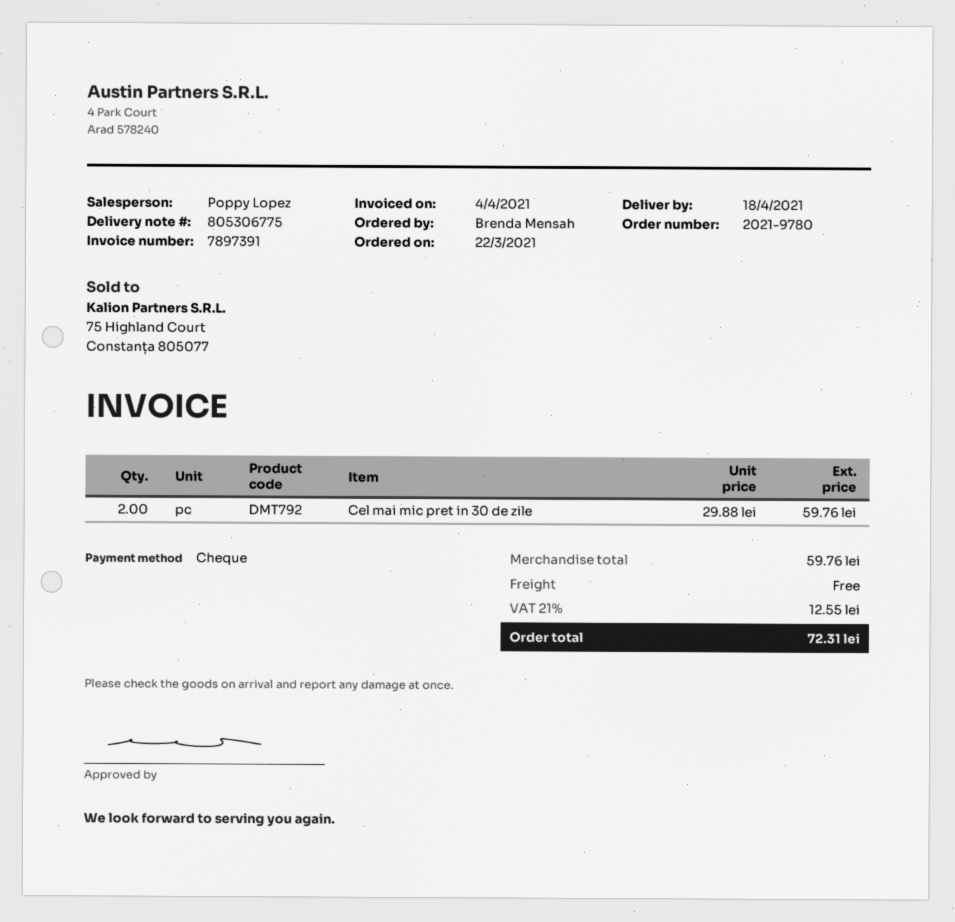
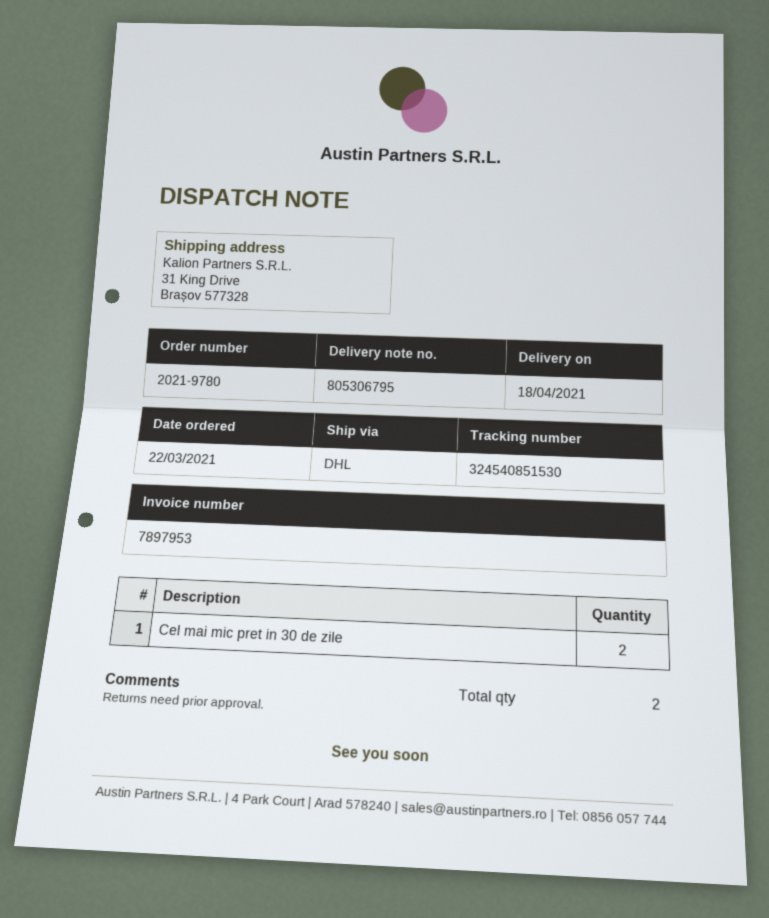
delivery note number: 805306775 -> 805306795
invoice number: 7897391 -> 7897953

